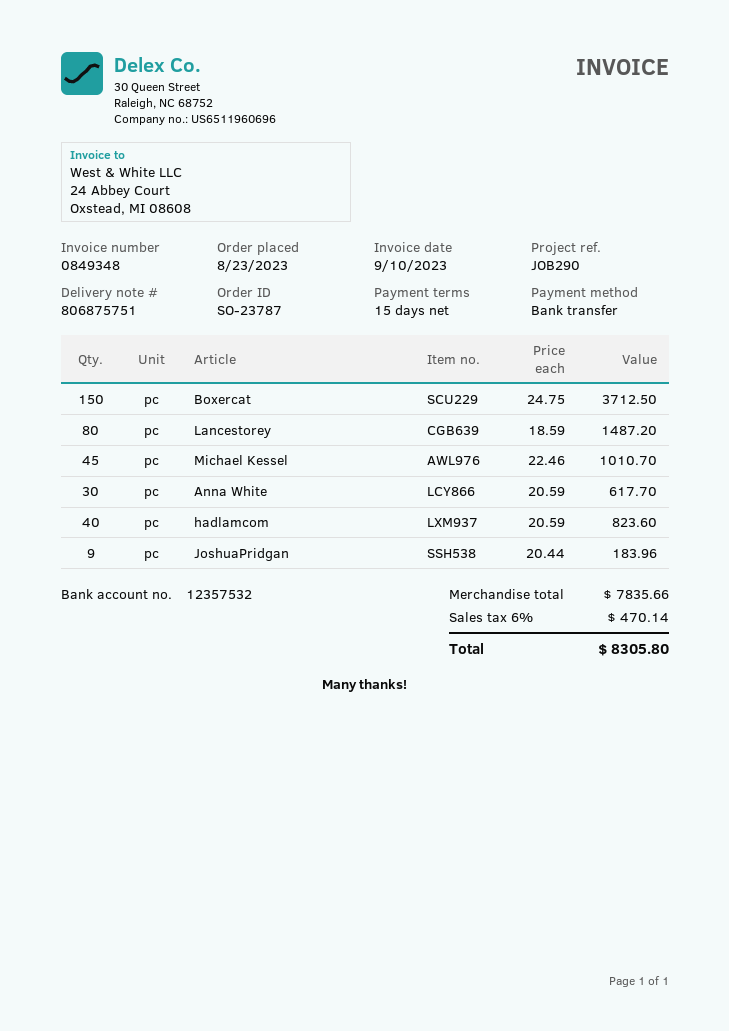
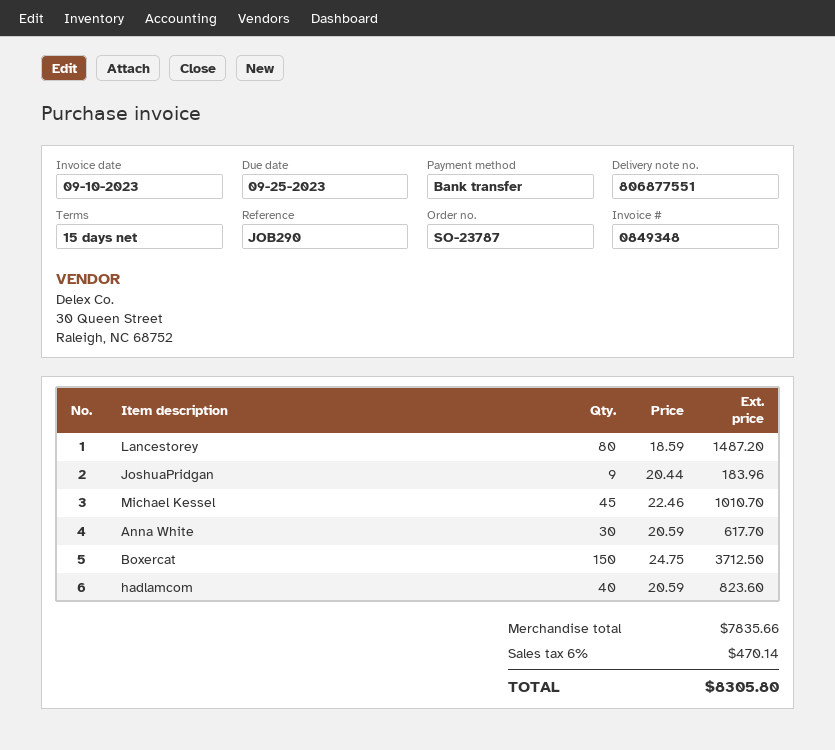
delivery note number: 806875751 -> 806877551

